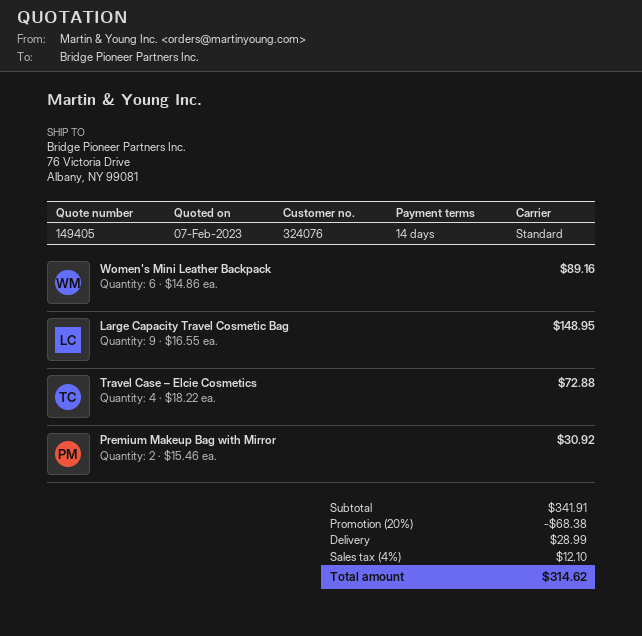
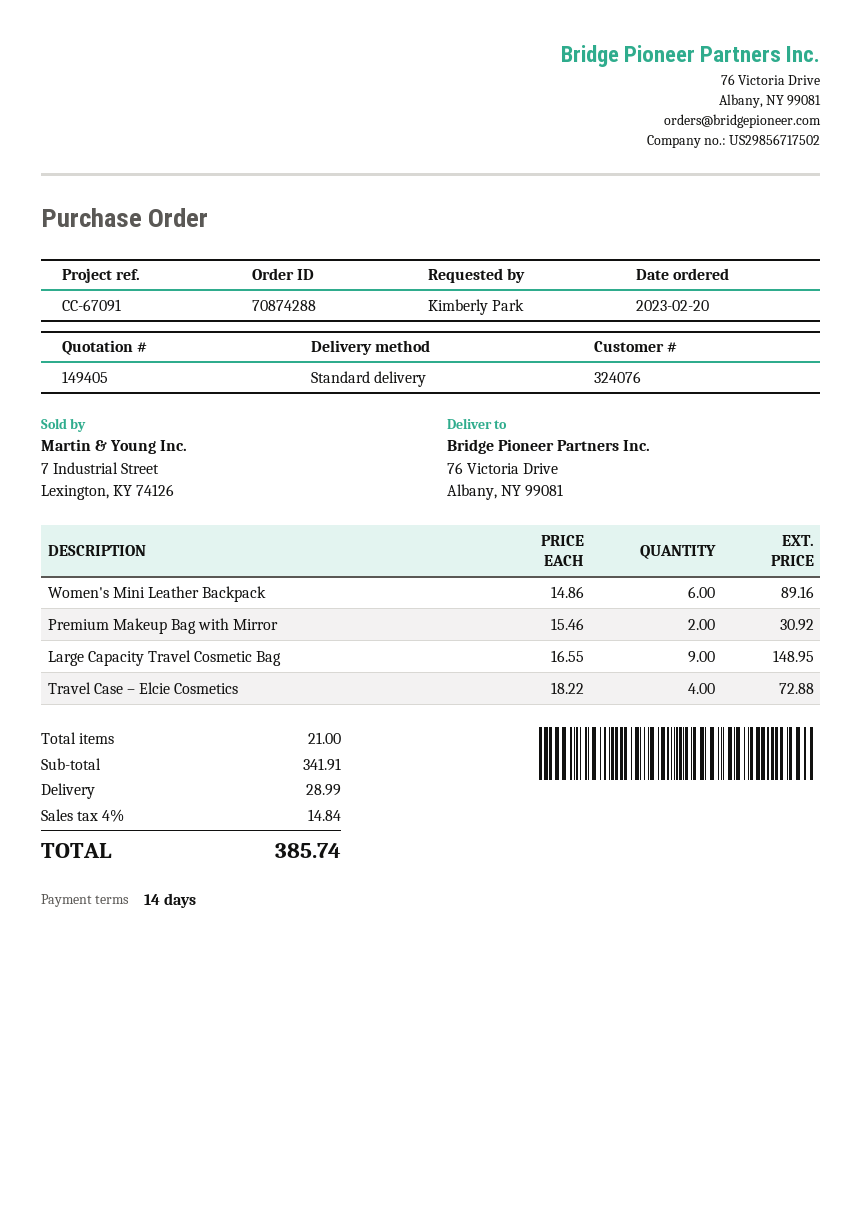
discount: 20% = 68.38 -> none
tax: 4% = 12.10 -> 4% = 14.84
total: 314.62 -> 385.74

